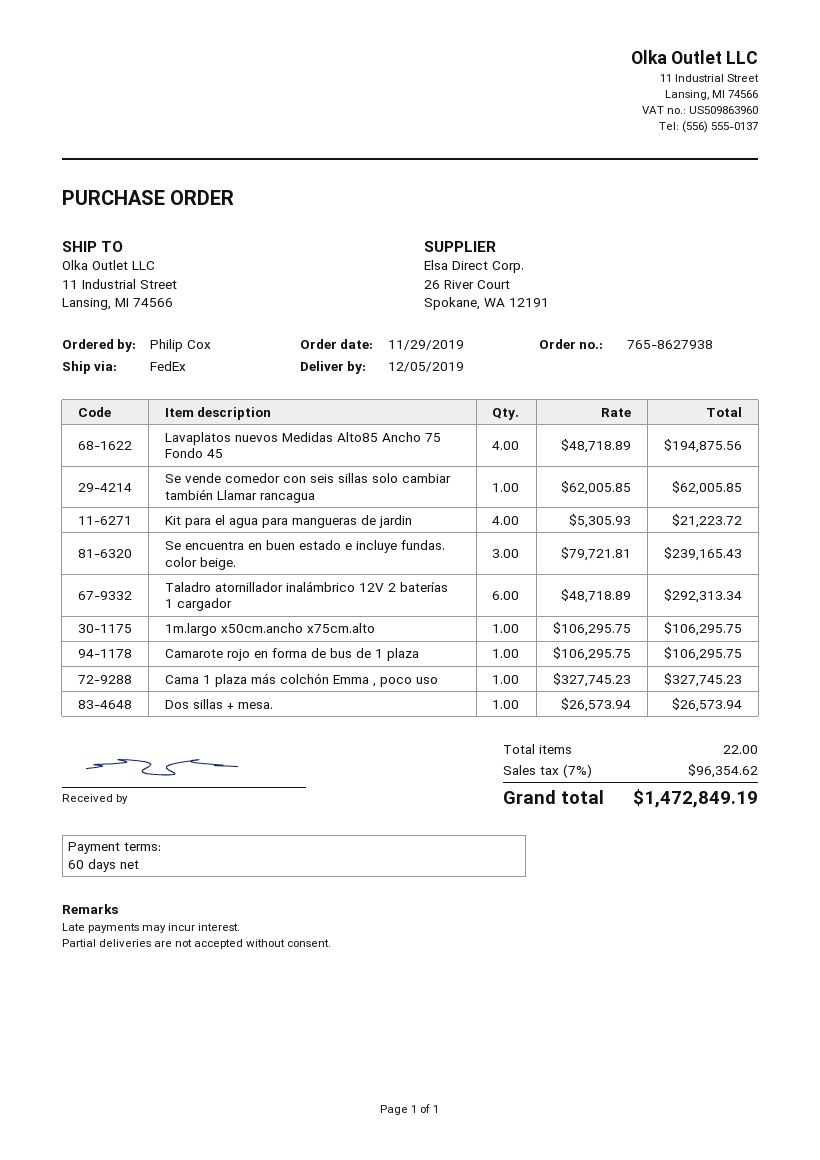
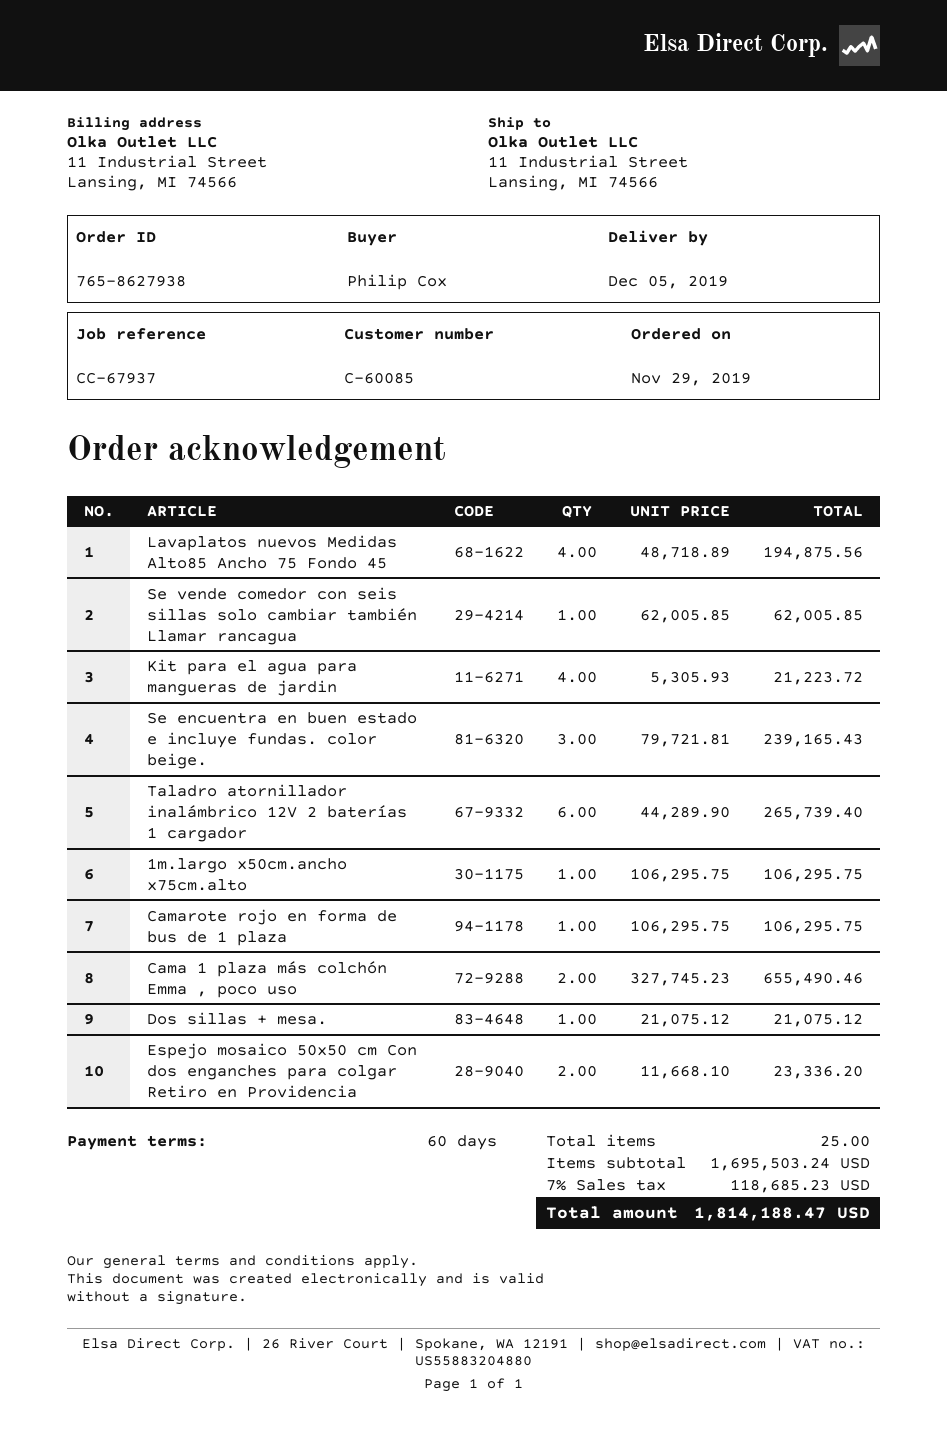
Taladro atornillador inalámbrico 12V 2 baterías 1 cargador: 6 x 48718.89 = 292313.34 -> 6 x 44289.90 = 265739.40
Cama 1 plaza más colchón Emma , poco uso: 1 x 327745.23 = 327745.23 -> 2 x 327745.23 = 655490.46
Dos sillas + mesa.: 1 x 26573.94 = 26573.94 -> 1 x 21075.12 = 21075.12
Espejo mosaico 50x50 cm Con dos enganches para colgar Retiro en Providencia: none -> 2 x 11668.10 = 23336.20
total quantity: 22 -> 25
tax: 7% = 96354.62 -> 7% = 118685.23
total: 1472849.19 -> 1814188.47

